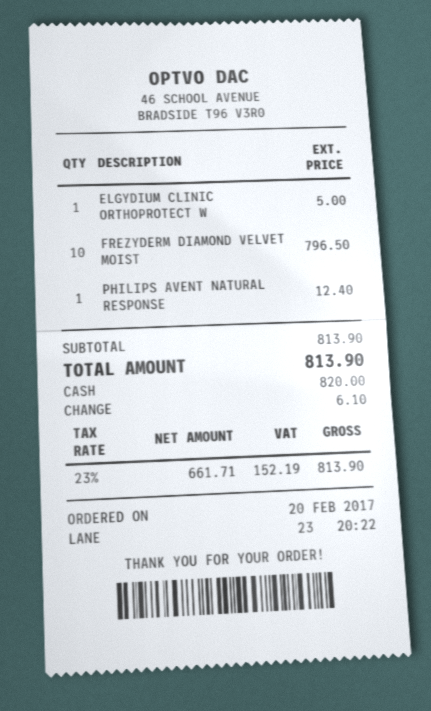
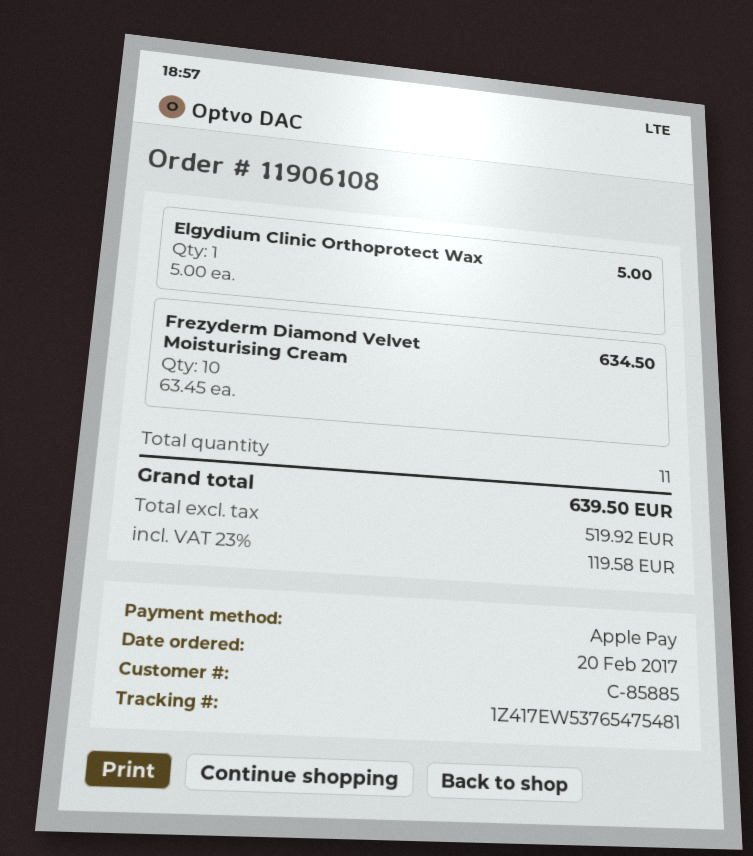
payment method: cash -> Apple Pay
FREZYDERM DIAMOND VELVET MOIST: 10 for 796.50 -> 10 for 634.50
PHILIPS AVENT NATURAL RESPONSE: 1 for 12.40 -> none
net: 661.71 -> 519.92
tax: 23% = 152.19 -> 23% = 119.58
total: 813.90 -> 639.50

